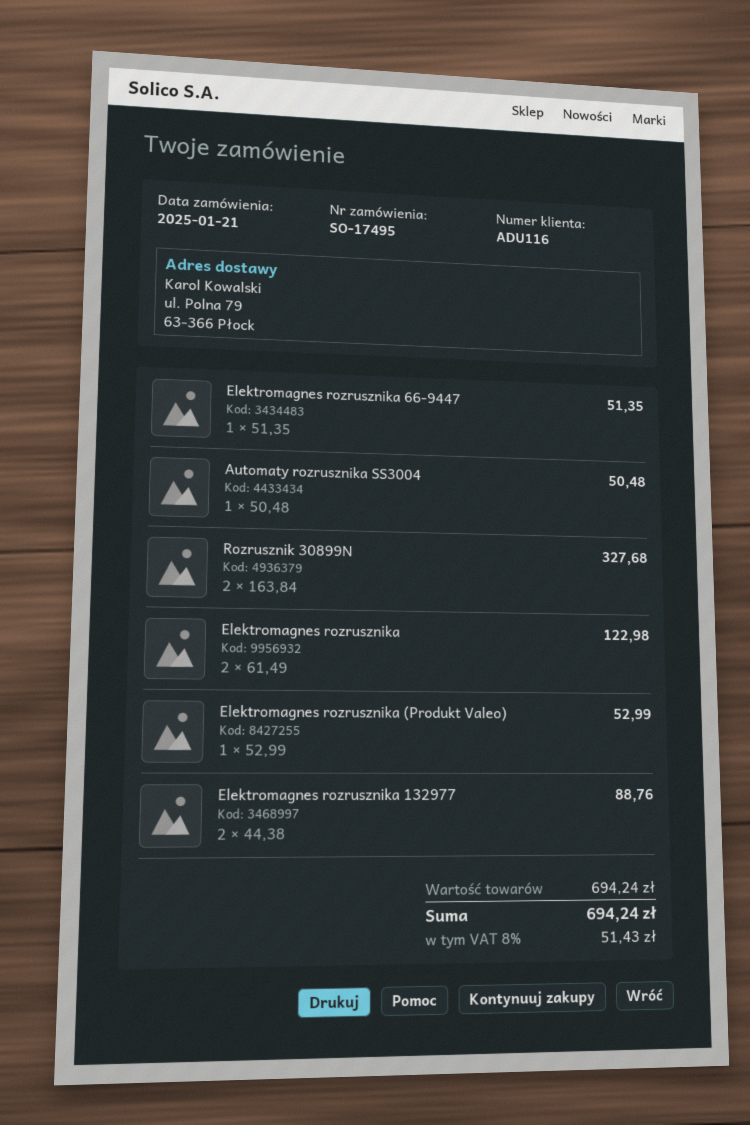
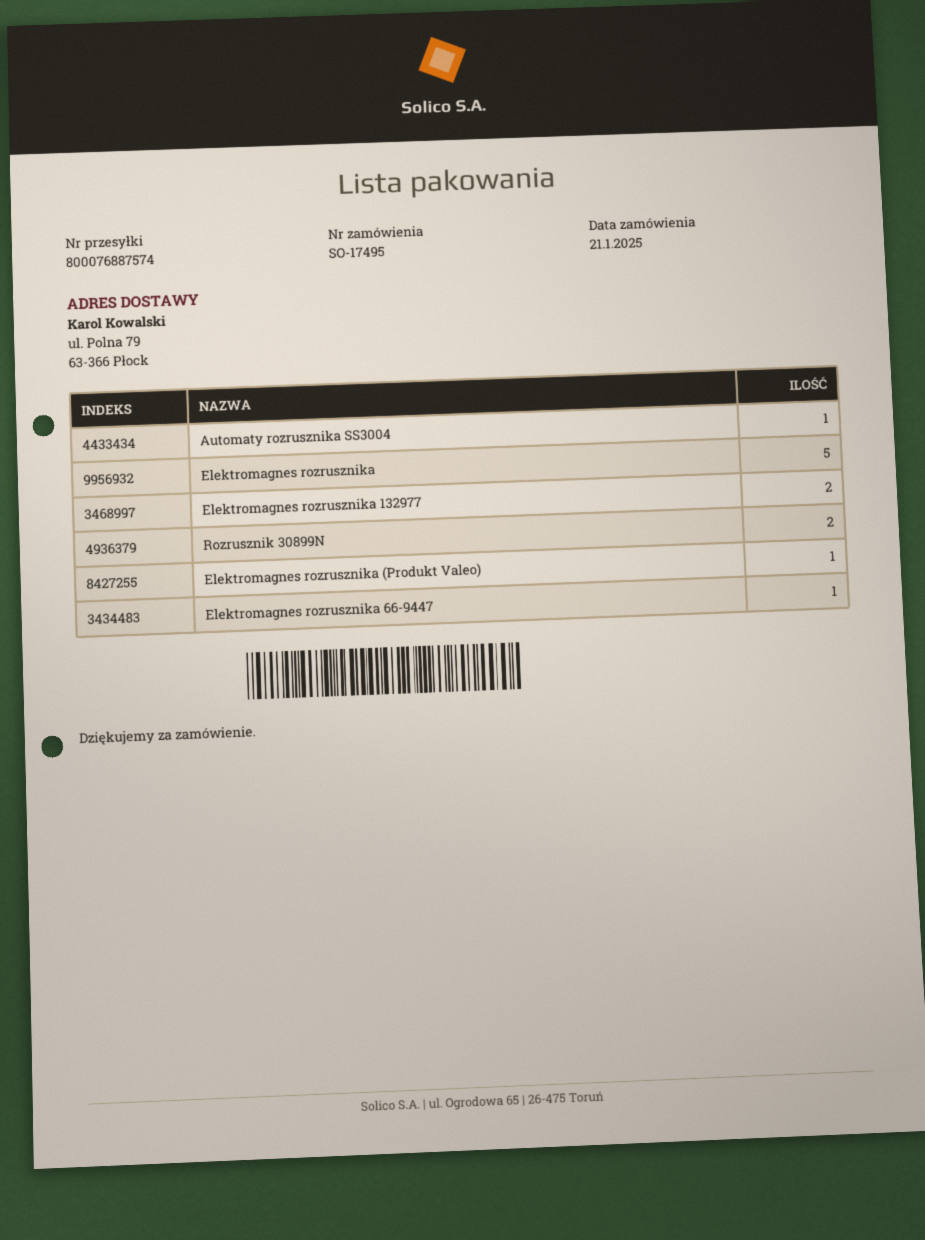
Elektromagnes rozrusznika: 2 -> 5

